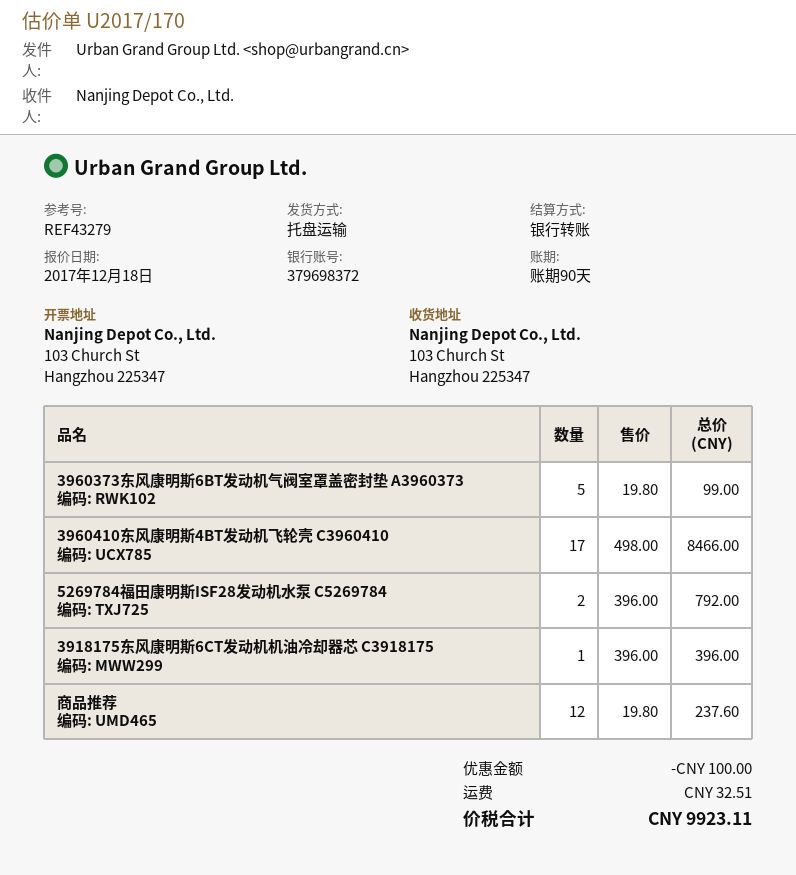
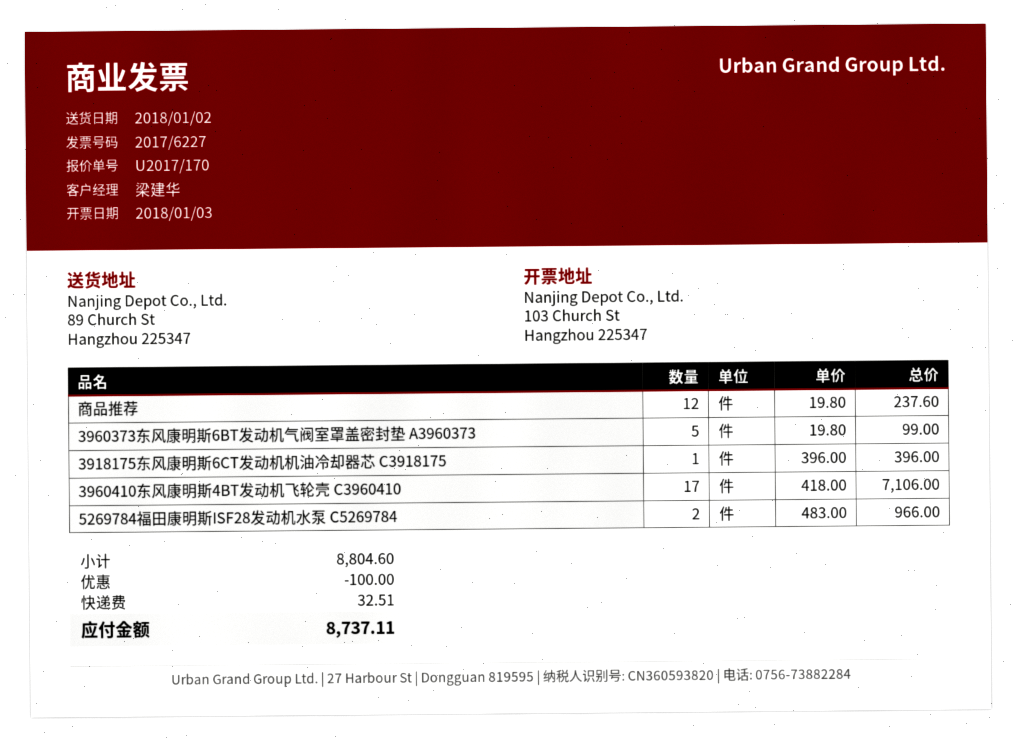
ship to: 103 Church St, Hangzhou 225347 -> 89 Church St, Hangzhou 225347
3960410东风康明斯4BT发动机飞轮壳 C3960410: 17 x 498.00 = 8466.00 -> 17 x 418.00 = 7106.00
5269784福田康明斯ISF28发动机水泵 C5269784: 2 x 396.00 = 792.00 -> 2 x 483.00 = 966.00
total: 9923.11 -> 8737.11

